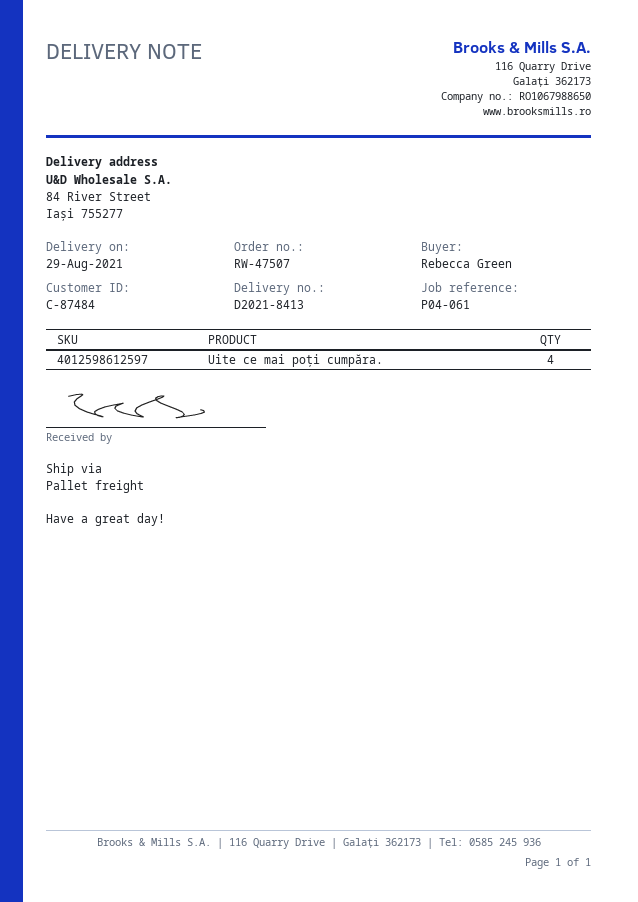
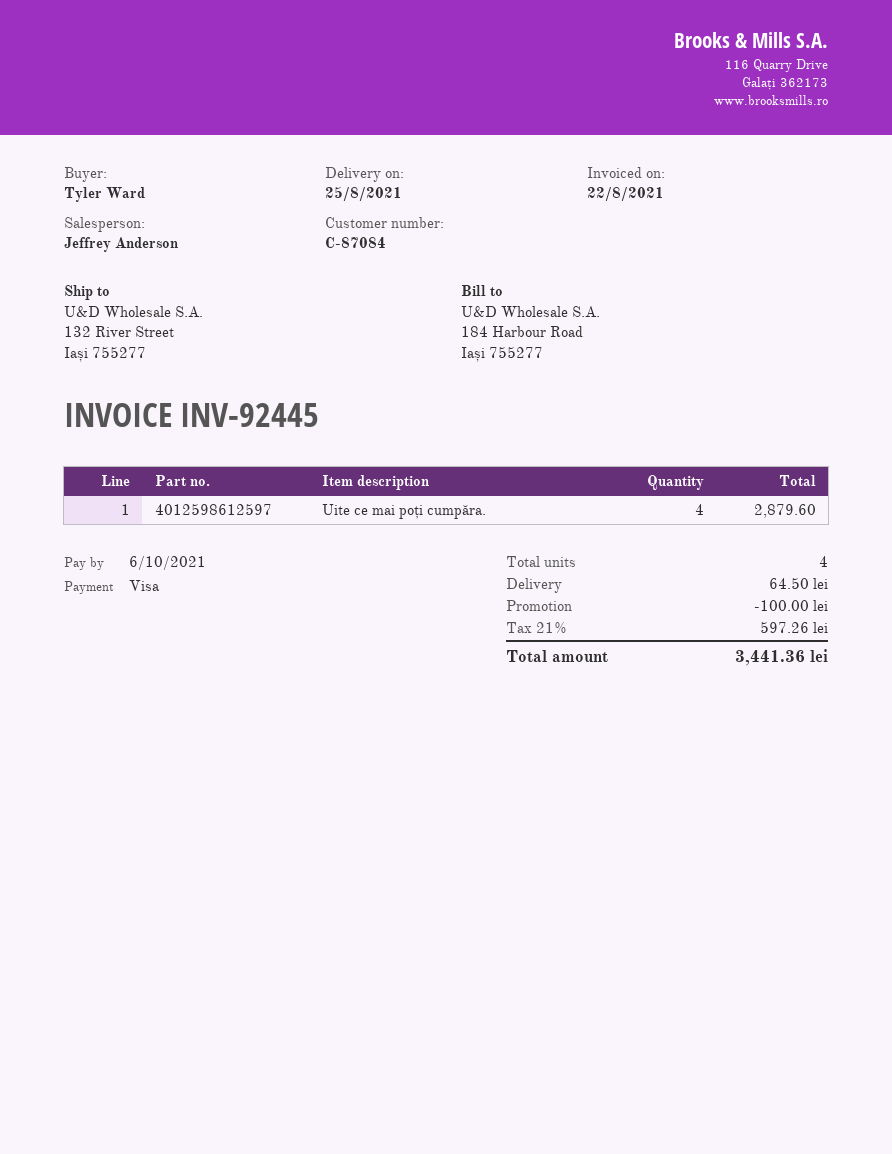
delivery date: 2021-08-29 -> 2021-08-25
customer number: C-87484 -> C-87084
ordered by: Rebecca Green -> Tyler Ward
ship to: 84 River Street, Iași 755277 -> 132 River Street, Iași 755277

